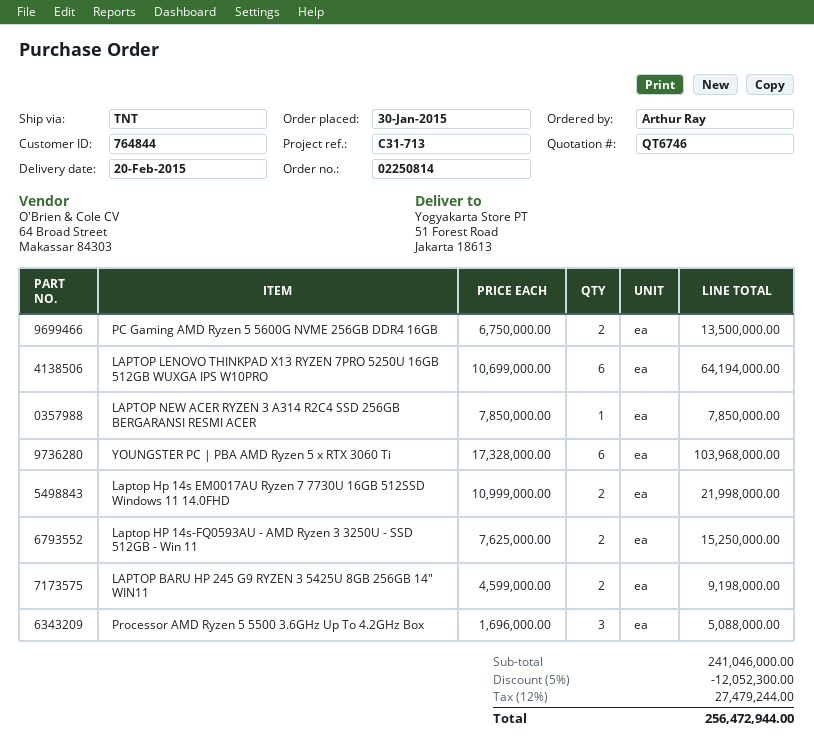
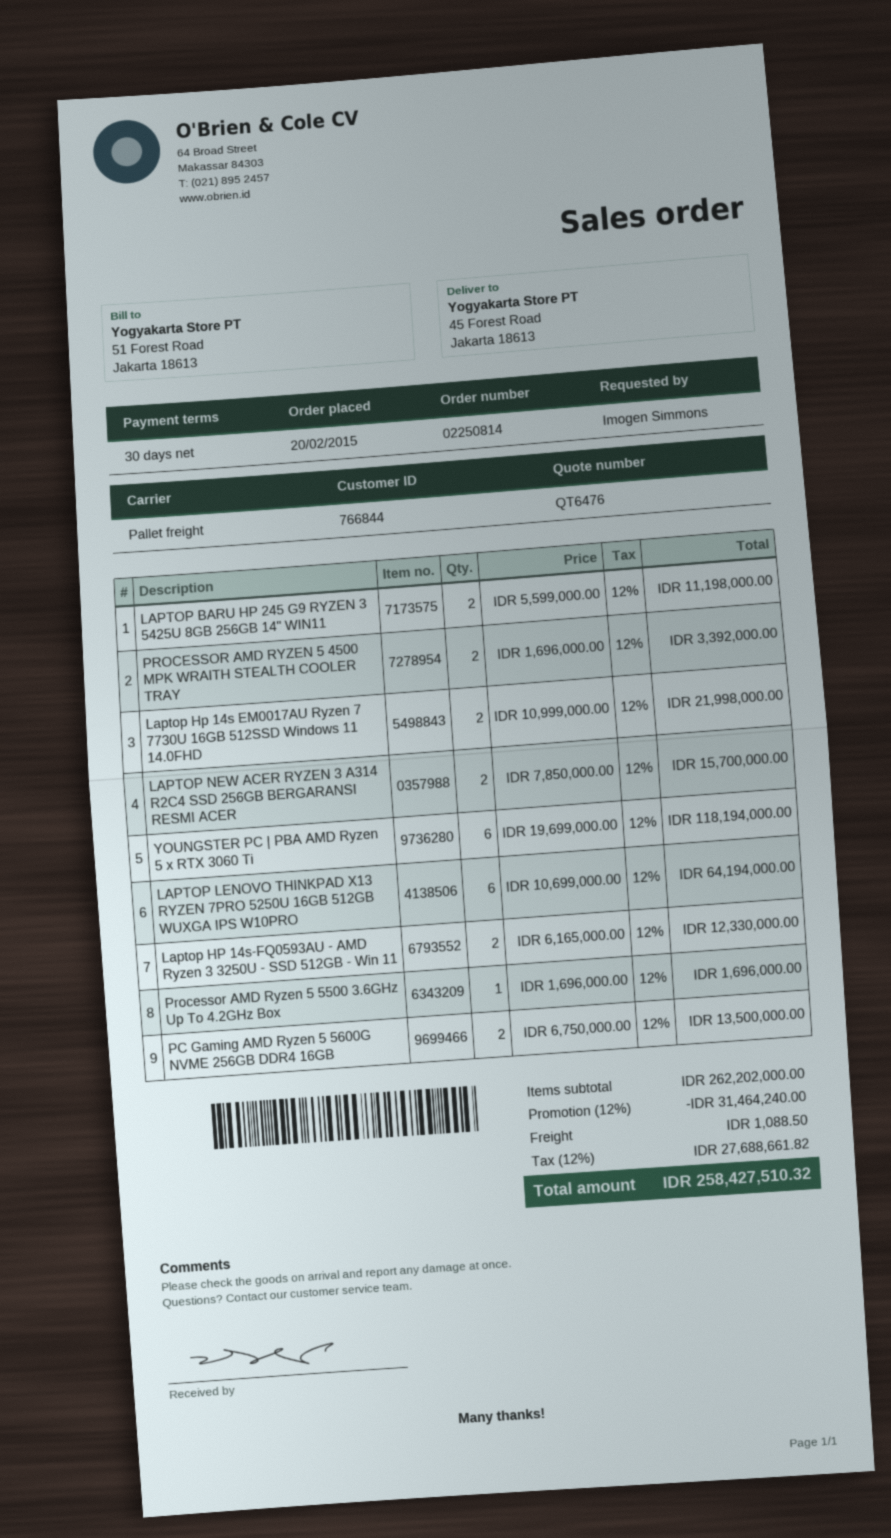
quote number: QT6746 -> QT6476
order date: 2015-01-30 -> 2015-02-20
customer number: 764844 -> 766844
ordered by: Arthur Ray -> Imogen Simmons
shipping method: TNT -> pallet freight
ship to: 51 Forest Road, Jakarta 18613 -> 45 Forest Road, Jakarta 18613
LAPTOP NEW ACER RYZEN 3 A314 R2C4 SSD 256GB BERGARANSI RESMI ACER: 1 x 7850000.00 = 7850000.00 -> 2 x 7850000.00 = 15700000.00
YOUNGSTER PC | PBA AMD Ryzen 5 x RTX 3060 Ti: 6 x 17328000.00 = 103968000.00 -> 6 x 19699000.00 = 118194000.00
Laptop HP 14s-FQ0593AU - AMD Ryzen 3 3250U - SSD 512GB - Win 11: 2 x 7625000.00 = 15250000.00 -> 2 x 6165000.00 = 12330000.00
LAPTOP BARU HP 245 G9 RYZEN 3 5425U 8GB 256GB 14" WIN11: 2 x 4599000.00 = 9198000.00 -> 2 x 5599000.00 = 11198000.00
Processor AMD Ryzen 5 5500 3.6GHz Up To 4.2GHz Box: 3 x 1696000.00 = 5088000.00 -> 1 x 1696000.00 = 1696000.00
PROCESSOR AMD RYZEN 5 4500 MPK WRAITH STEALTH COOLER TRAY: none -> 2 x 1696000.00 = 3392000.00
subtotal: 241046000.00 -> 262202000.00
discount: 5% = 12052300.00 -> 12% = 31464240.00
shipping: none -> 1088.50
tax: 12% = 27479244.00 -> 12% = 27688661.82
total: 256472944.00 -> 258427510.32

